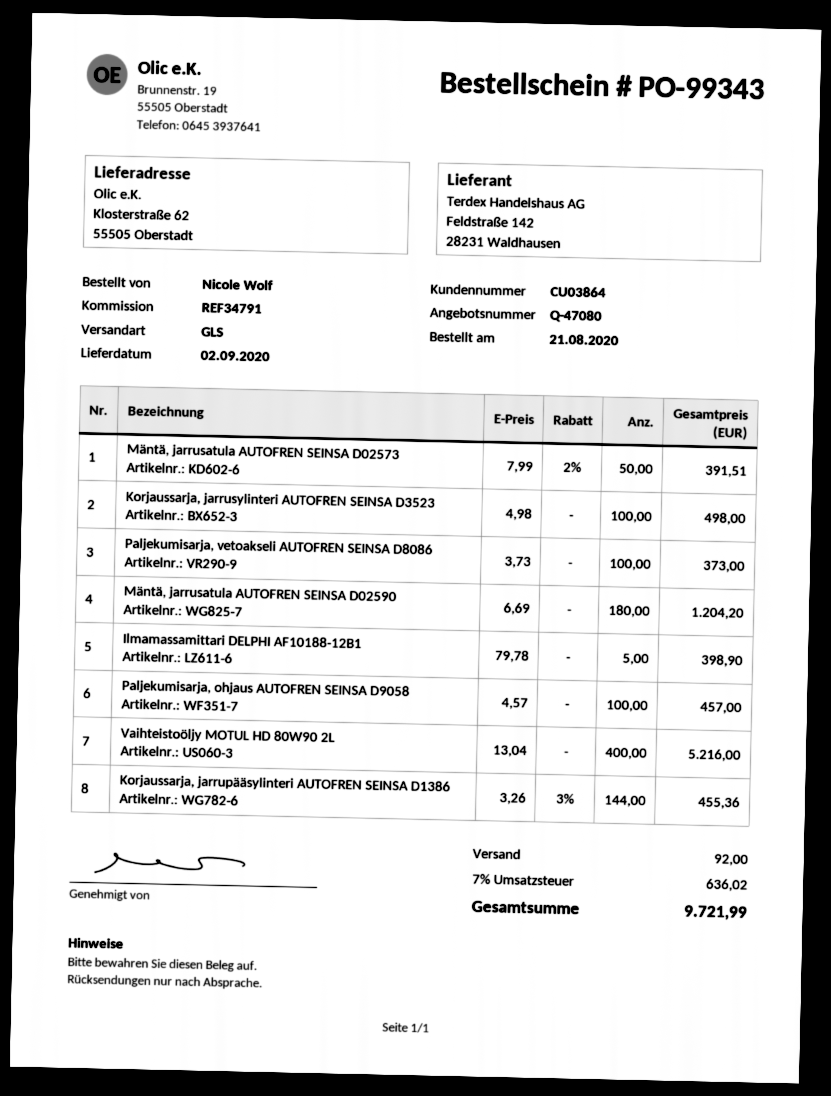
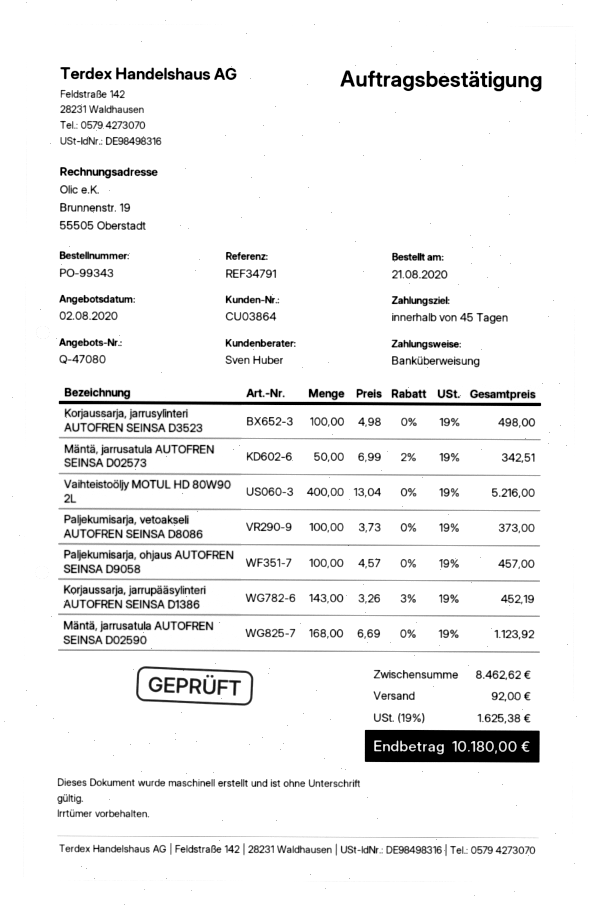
Mäntä, jarrusatula AUTOFREN SEINSA D02573: 50 x 7.99 - 2% = 391.51 -> 50 x 6.99 - 2% = 342.51
Mäntä, jarrusatula AUTOFREN SEINSA D02590: 180 x 6.69 = 1204.20 -> 168 x 6.69 = 1123.92
Ilmamassamittari DELPHI AF10188-12B1: 5 x 79.78 = 398.90 -> none
Korjaussarja, jarrupääsylinteri AUTOFREN SEINSA D1386: 144 x 3.26 - 3% = 455.36 -> 143 x 3.26 - 3% = 452.19
tax: 7% = 636.02 -> 19% = 1625.38
total: 9721.99 -> 10180.00

